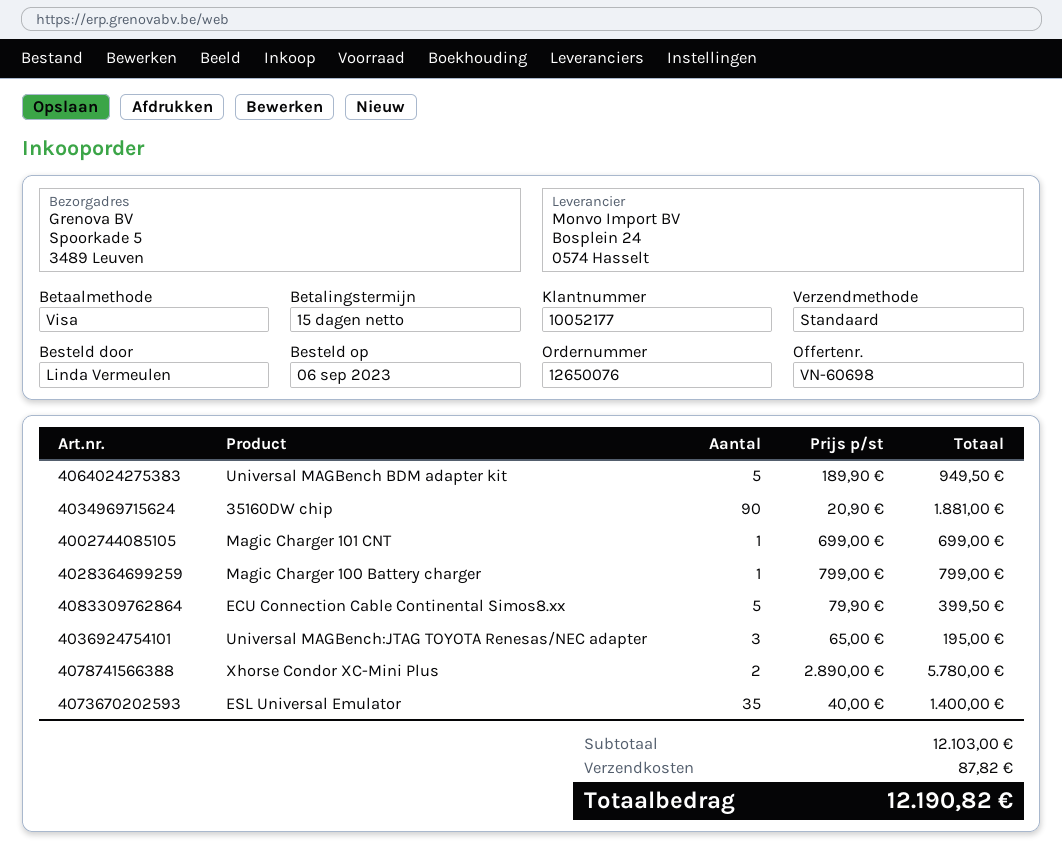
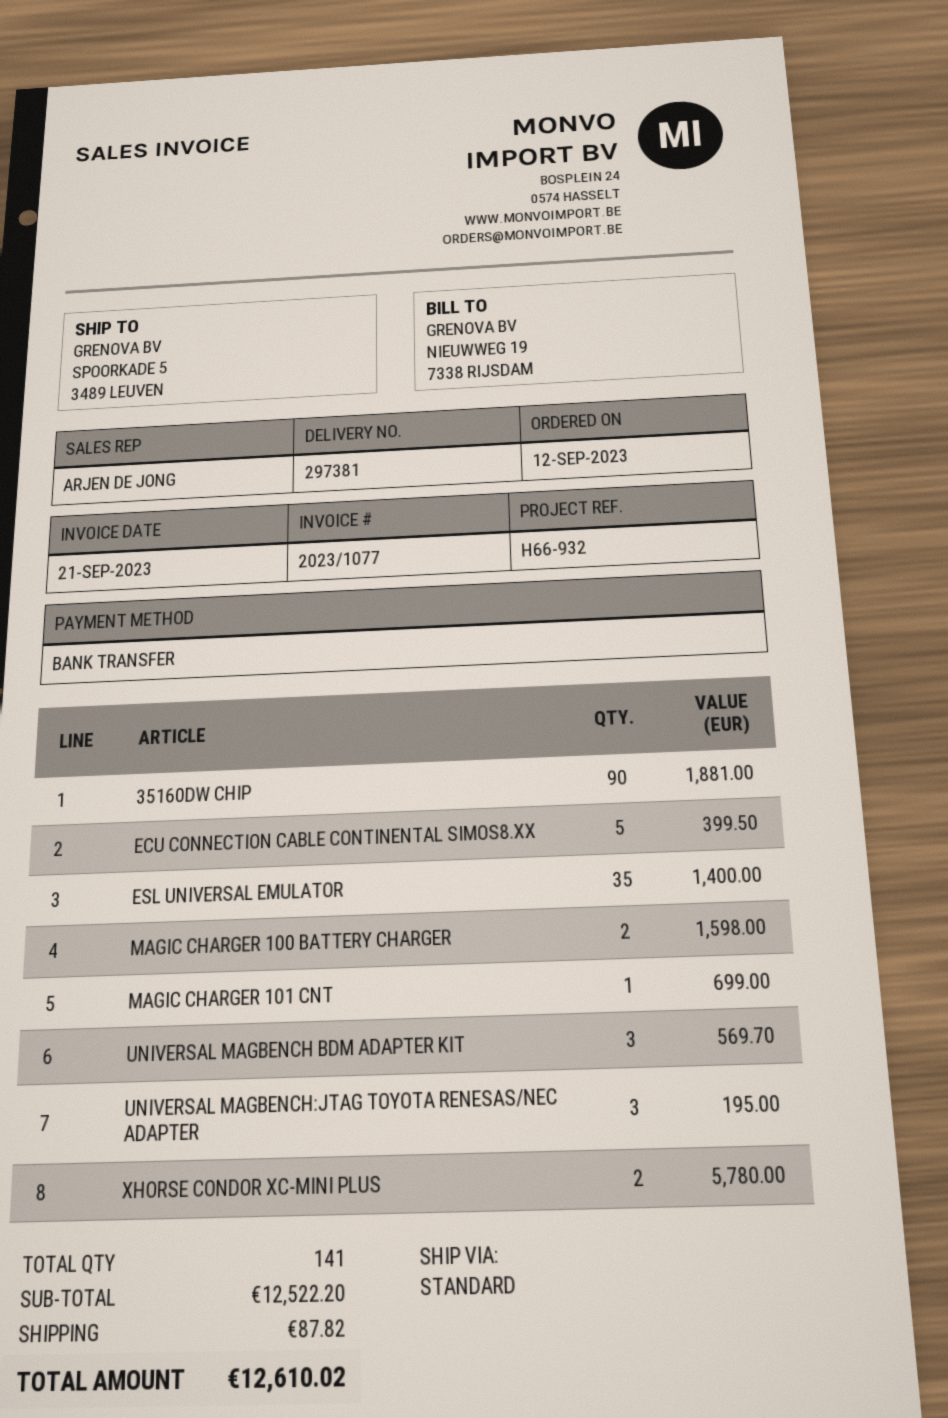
order date: 2023-09-06 -> 2023-09-12
payment method: Visa -> bank transfer
Universal MAGBench BDM adapter kit: 5 for 949.50 -> 3 for 569.70
Magic Charger 100 Battery charger: 1 for 799.00 -> 2 for 1598.00
subtotal: 12103.00 -> 12522.20
total: 12190.82 -> 12610.02

